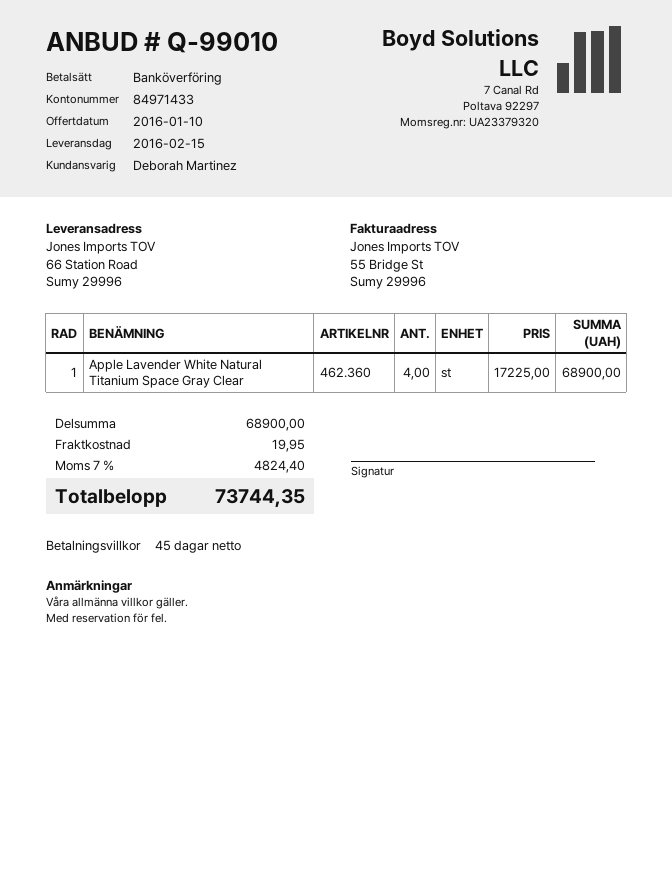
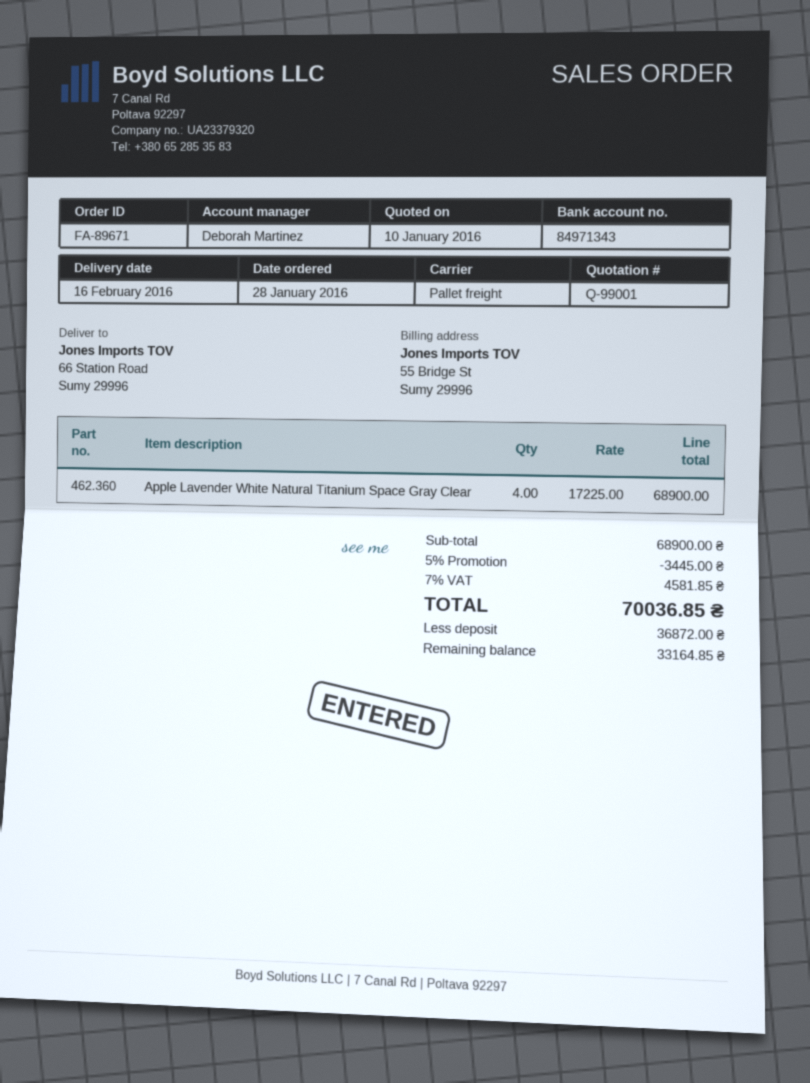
quote number: Q-99010 -> Q-99001
delivery date: 2016-02-15 -> 2016-02-16
bank account: 84971433 -> 84971343
discount: none -> 5% = 3445.00
shipping: 19.95 -> none
tax: 7% = 4824.40 -> 7% = 4581.85
total: 73744.35 -> 70036.85

